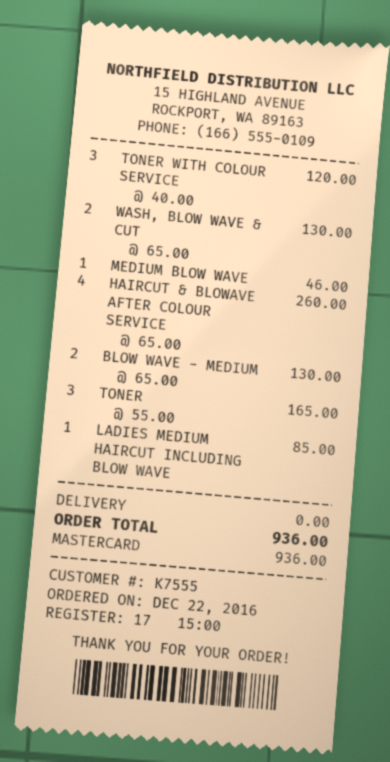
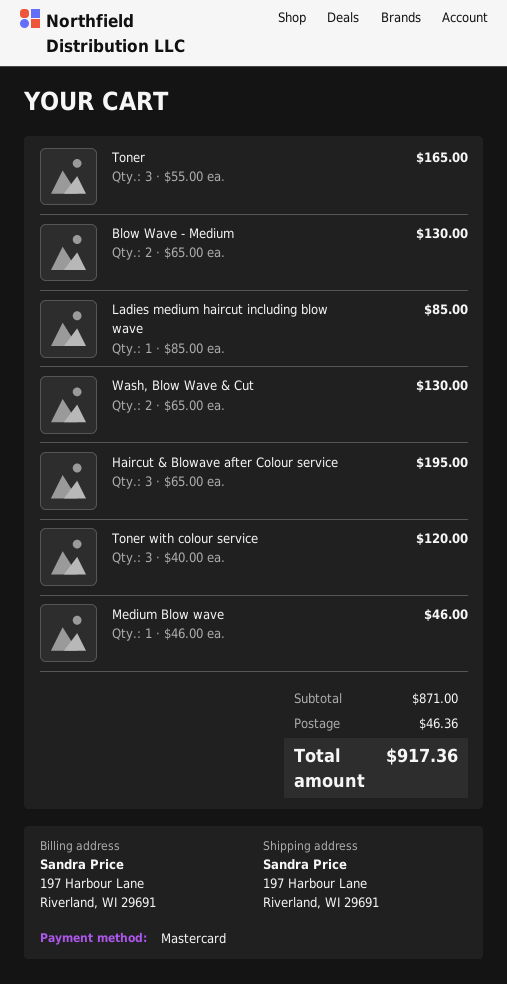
HAIRCUT & BLOWAVE AFTER COLOUR SERVICE: 4 x 65.00 = 260.00 -> 3 x 65.00 = 195.00
shipping: 0.00 -> 46.36
total: 936.00 -> 917.36

